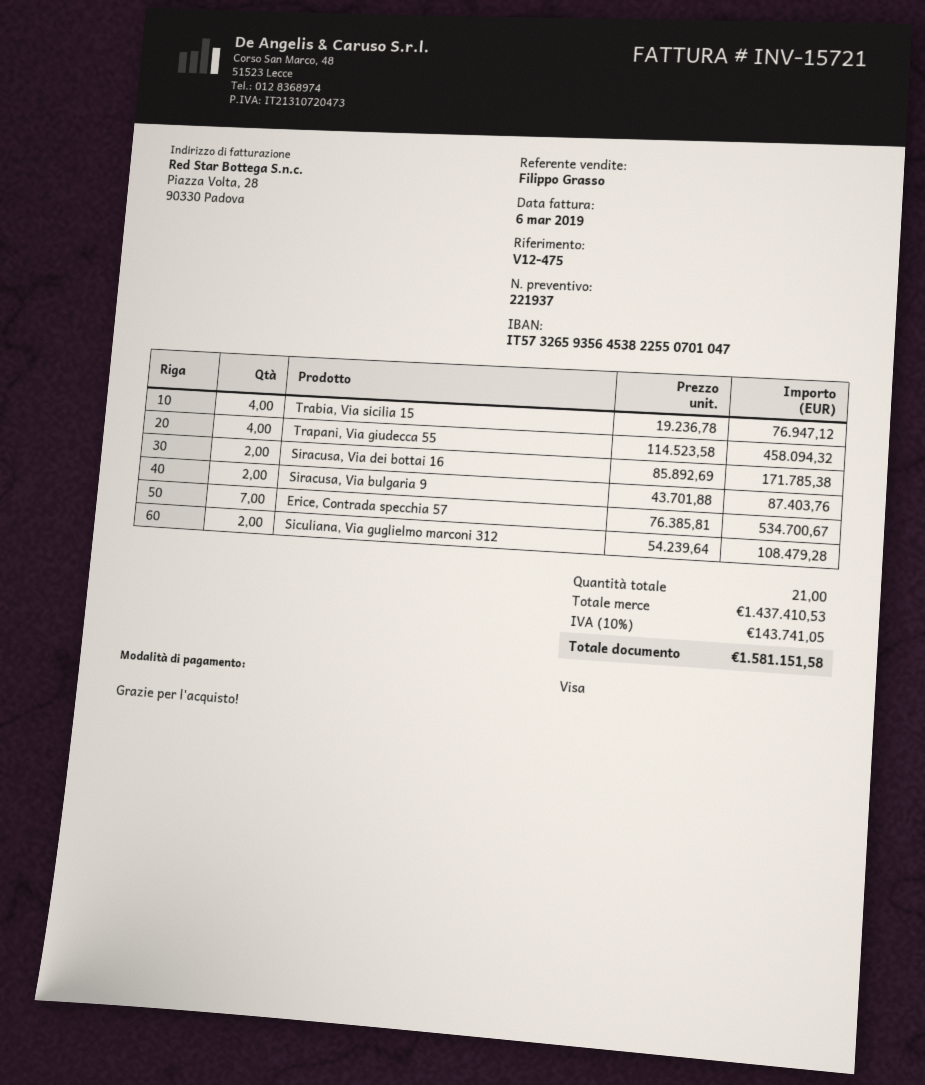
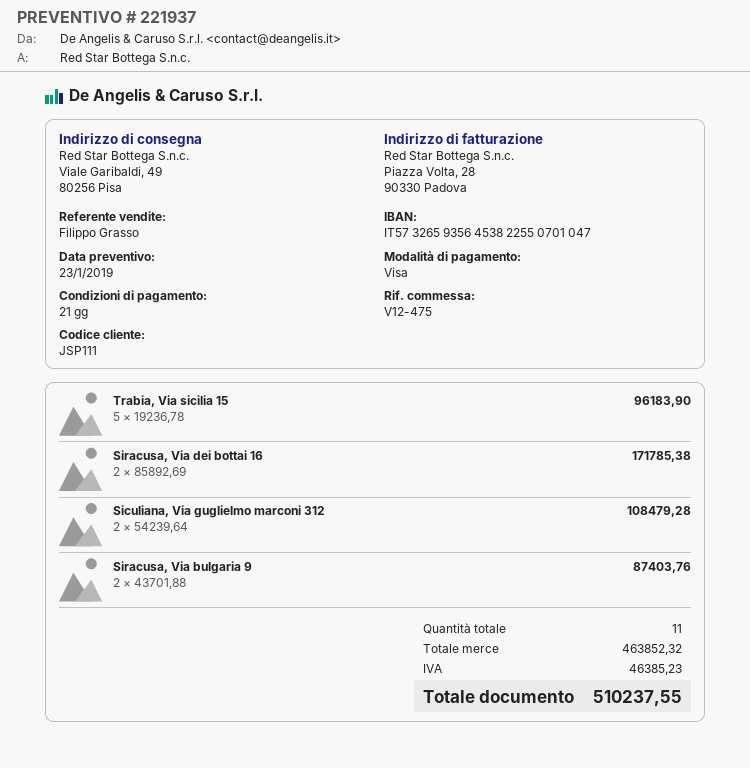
Trabia, Via sicilia 15: 4 x 19236.78 = 76947.12 -> 5 x 19236.78 = 96183.90
Trapani, Via giudecca 55: 4 x 114523.58 = 458094.32 -> none
Erice, Contrada specchia 57: 7 x 76385.81 = 534700.67 -> none
total quantity: 21 -> 11
subtotal: 1437410.53 -> 463852.32
tax: 143741.05 -> 46385.23
total: 1581151.58 -> 510237.55

